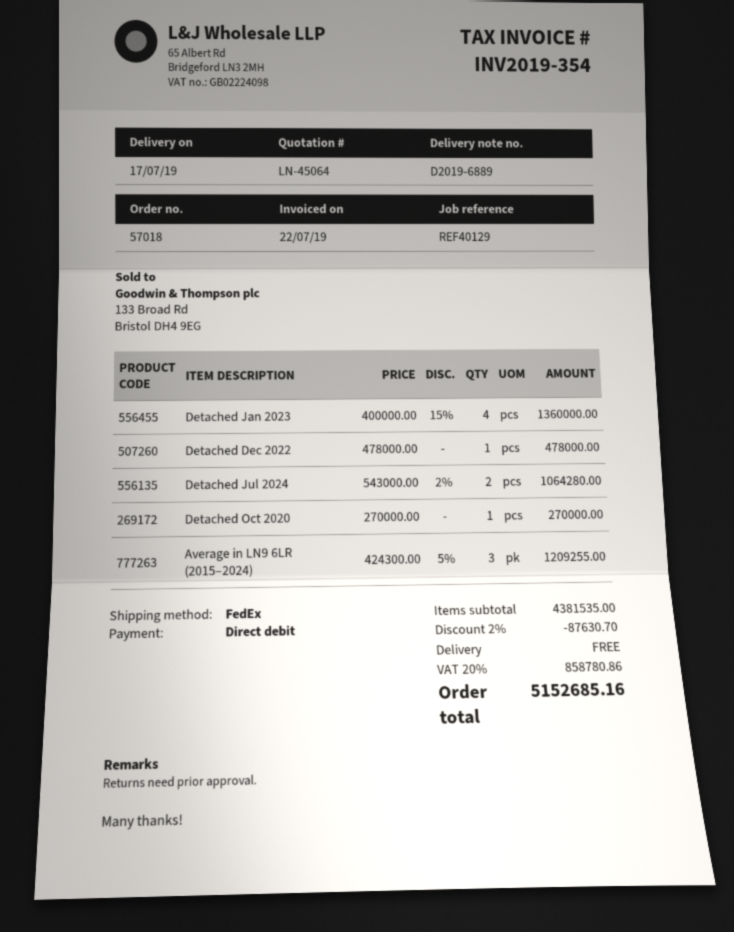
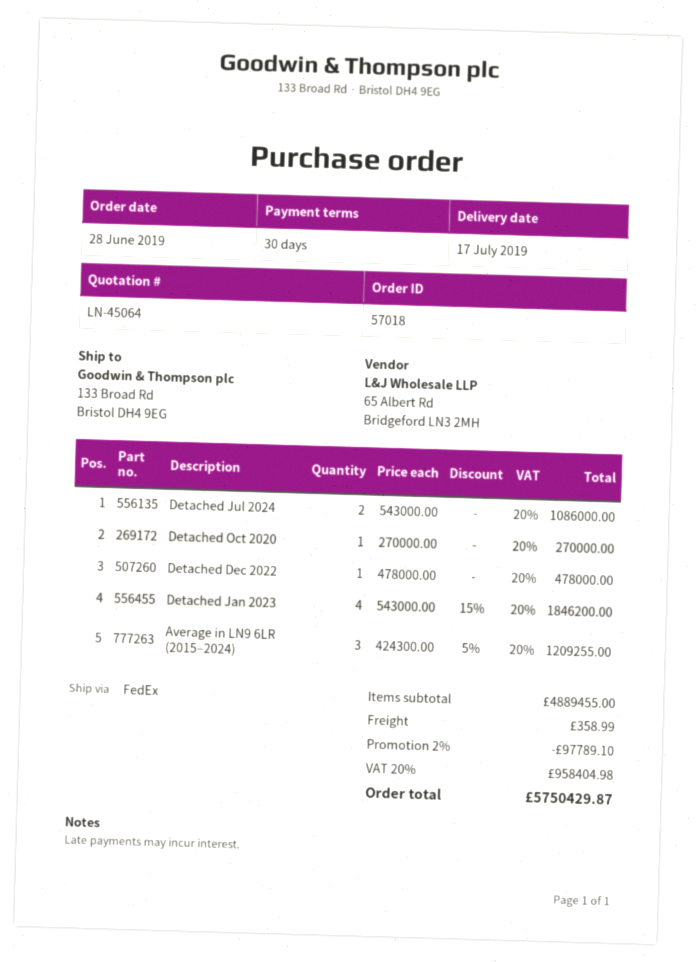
Detached Jan 2023: 4 x 400000.00 - 15% = 1360000.00 -> 4 x 543000.00 - 15% = 1846200.00
Detached Jul 2024: 2 x 543000.00 - 2% = 1064280.00 -> 2 x 543000.00 = 1086000.00
subtotal: 4381535.00 -> 4889455.00
discount: 2% = 87630.70 -> 2% = 97789.10
shipping: 0.00 -> 358.99
tax: 20% = 858780.86 -> 20% = 958404.98
total: 5152685.16 -> 5750429.87

